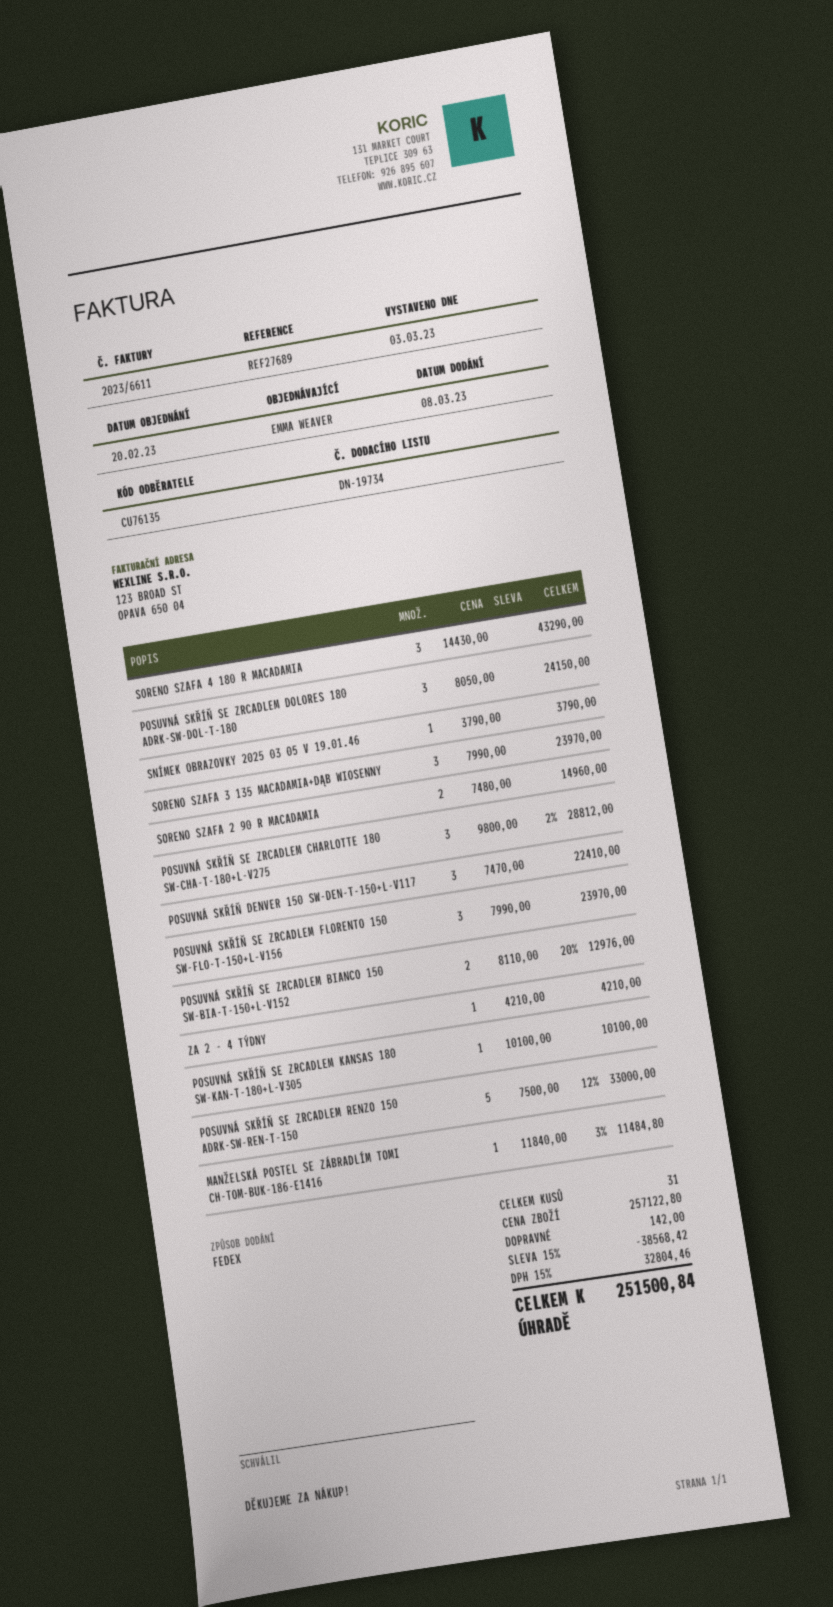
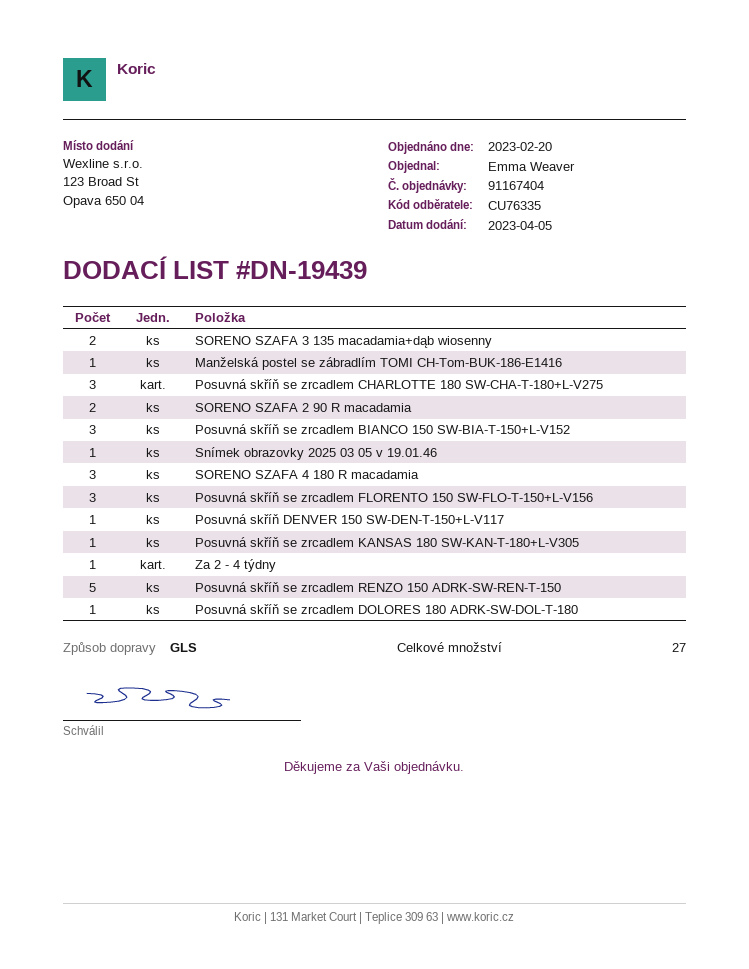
delivery note number: DN-19734 -> DN-19439
delivery date: 2023-03-08 -> 2023-04-05
customer number: CU76135 -> CU76335
shipping method: FedEx -> GLS
POSUVNÁ SKŘÍŇ SE ZRCADLEM DOLORES 180 ADRK-SW-DOL-T-180: 3 -> 1
SORENO SZAFA 3 135 MACADAMIA+DĄB WIOSENNY: 3 -> 2
POSUVNÁ SKŘÍŇ DENVER 150 SW-DEN-T-150+L-V117: 3 -> 1
POSUVNÁ SKŘÍŇ SE ZRCADLEM BIANCO 150 SW-BIA-T-150+L-V152: 2 -> 3
total quantity: 31 -> 27

